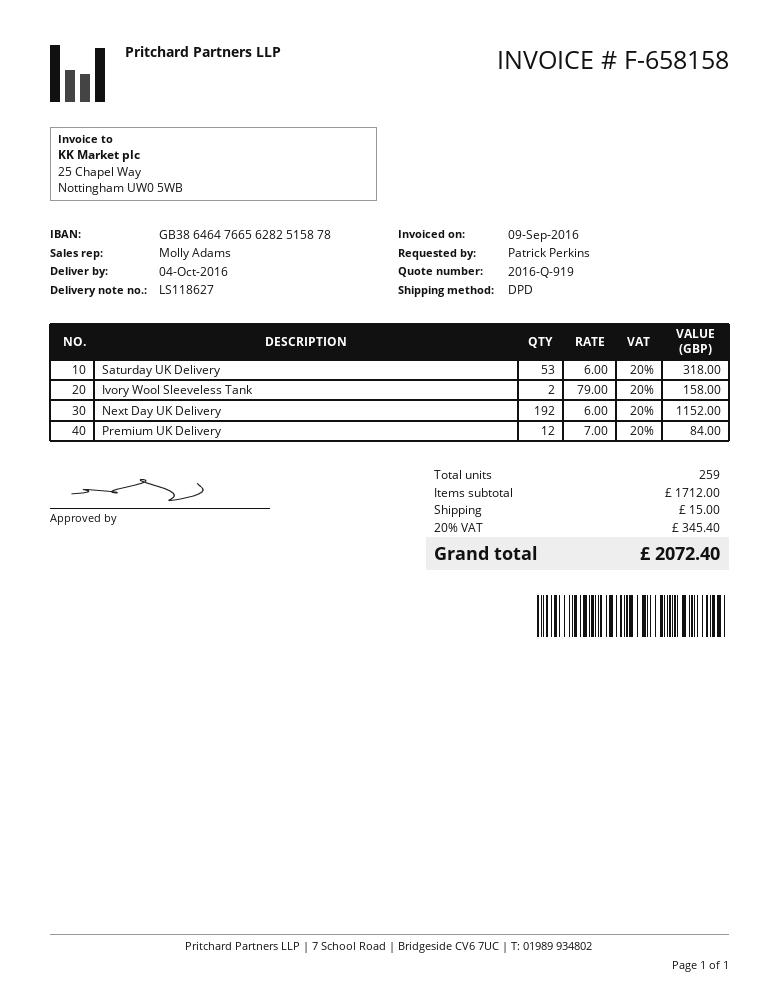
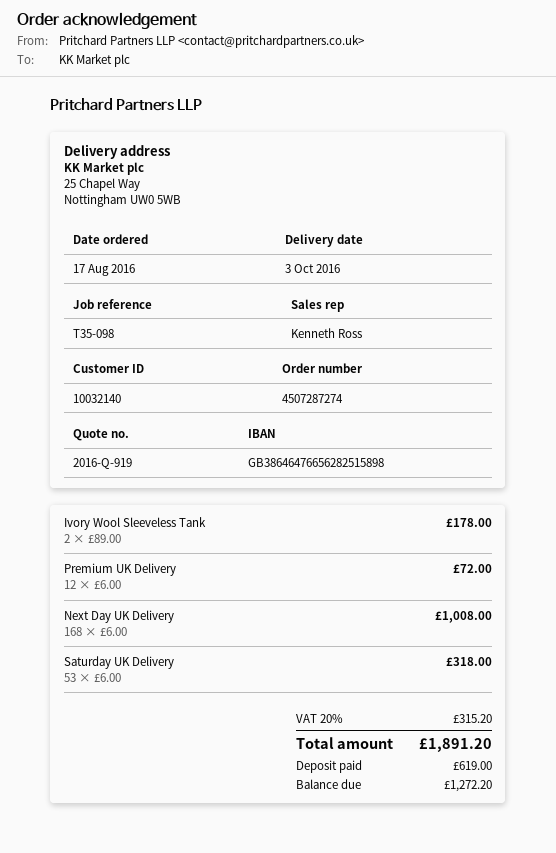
delivery date: 2016-10-04 -> 2016-10-03
sales rep: Molly Adams -> Kenneth Ross
bank account: GB38646476656282515878 -> GB38646476656282515898
Ivory Wool Sleeveless Tank: 2 x 79.00 = 158.00 -> 2 x 89.00 = 178.00
Next Day UK Delivery: 192 x 6.00 = 1152.00 -> 168 x 6.00 = 1008.00
Premium UK Delivery: 12 x 7.00 = 84.00 -> 12 x 6.00 = 72.00
shipping: 15.00 -> none
tax: 20% = 345.40 -> 20% = 315.20
total: 2072.40 -> 1891.20

